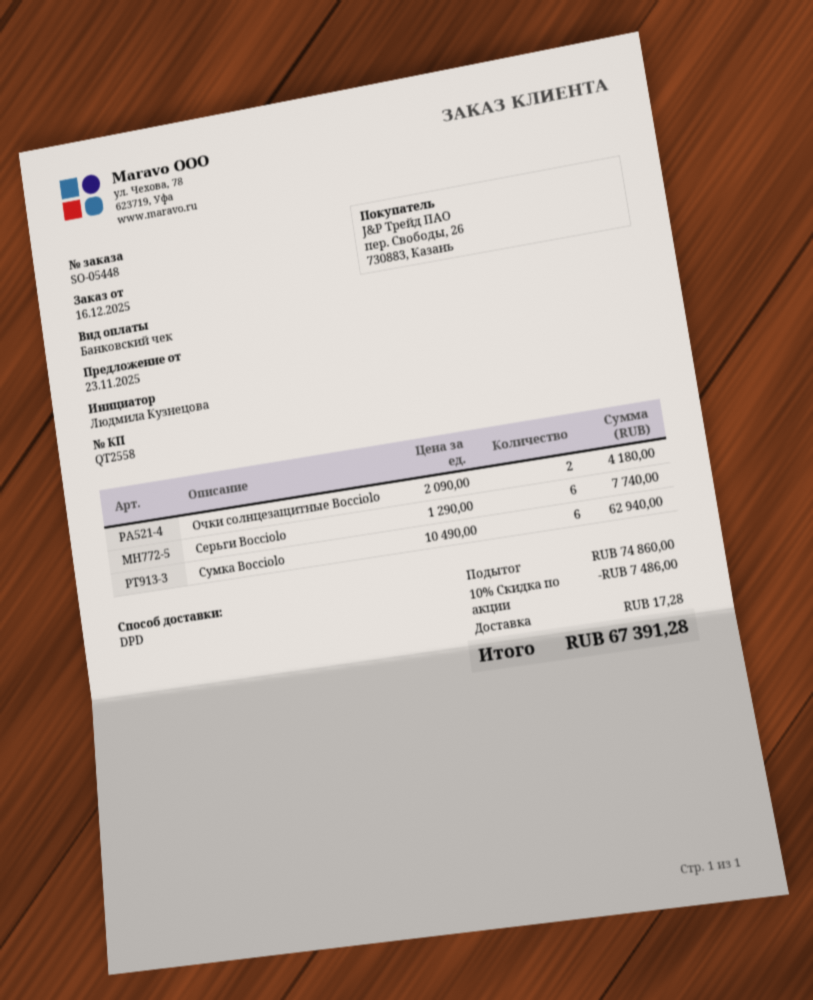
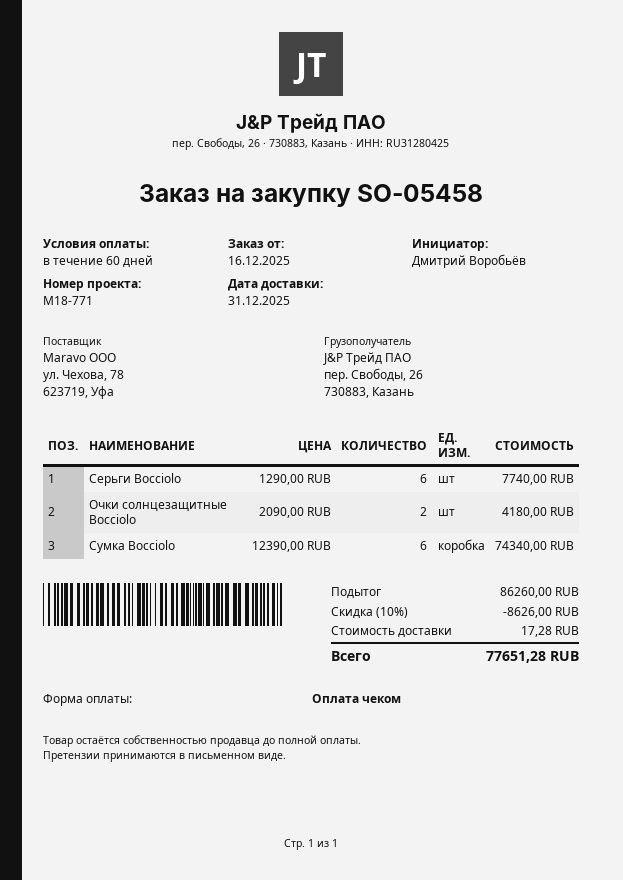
order number: SO-05448 -> SO-05458
ordered by: Людмила Кузнецова -> Дмитрий Воробьёв
Сумка Bocciolo: 6 x 10490.00 = 62940.00 -> 6 x 12390.00 = 74340.00
subtotal: 74860.00 -> 86260.00
discount: 10% = 7486.00 -> 10% = 8626.00
total: 67391.28 -> 77651.28

